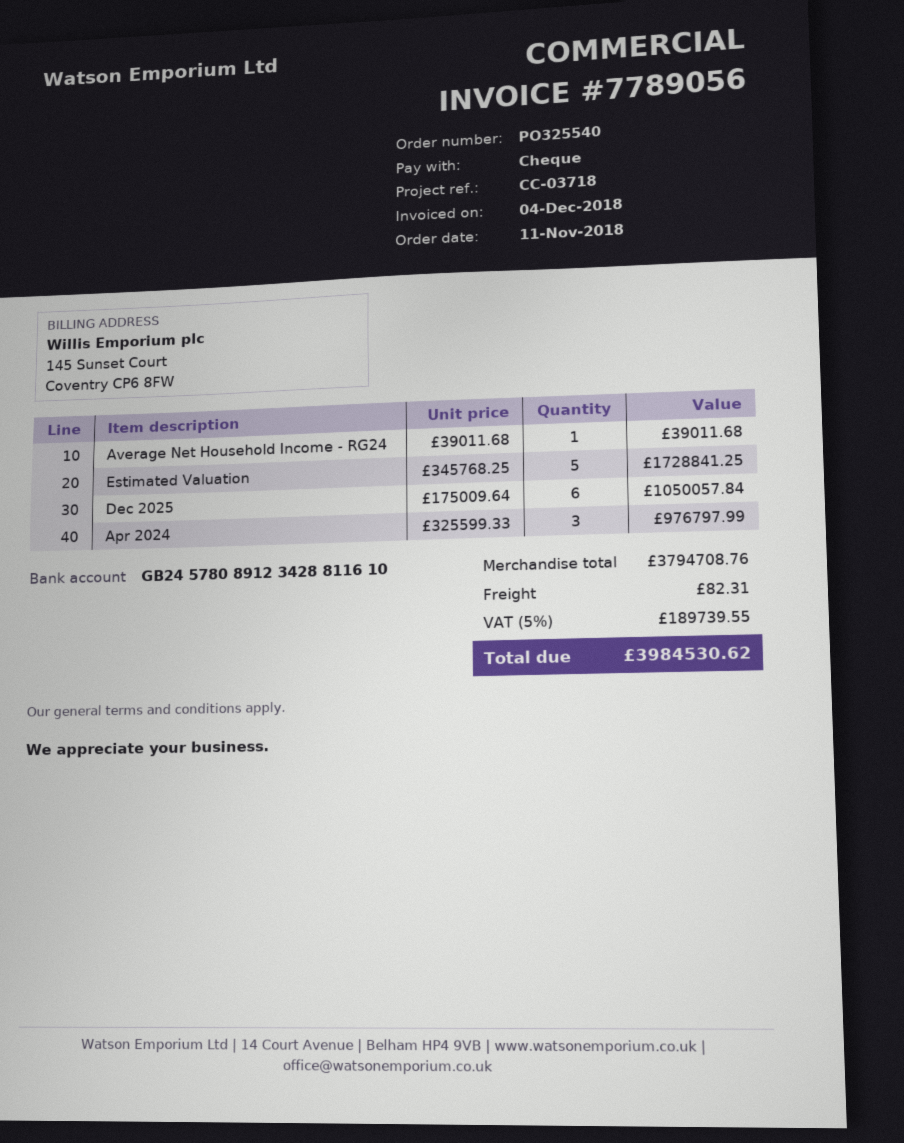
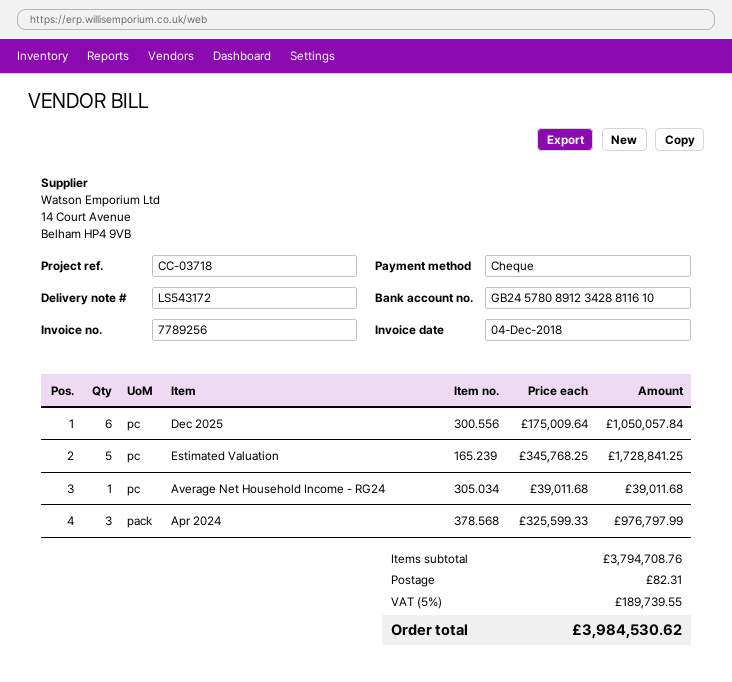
invoice number: 7789056 -> 7789256

